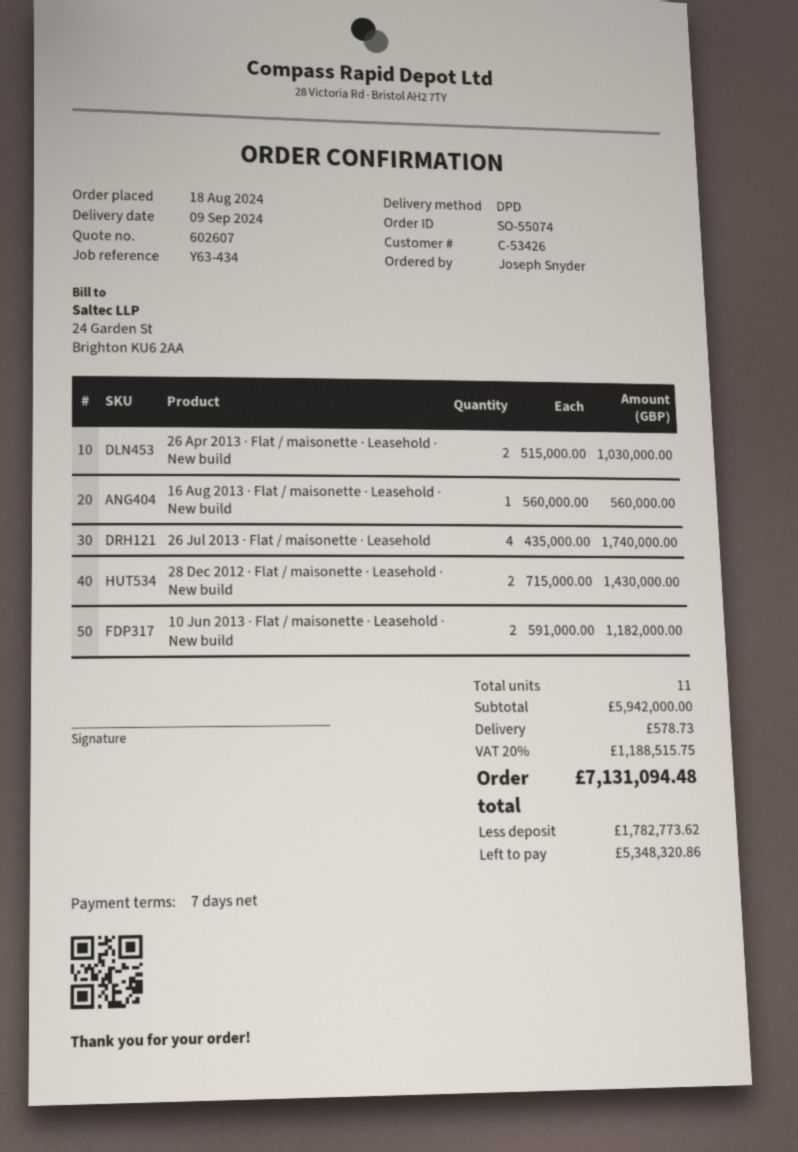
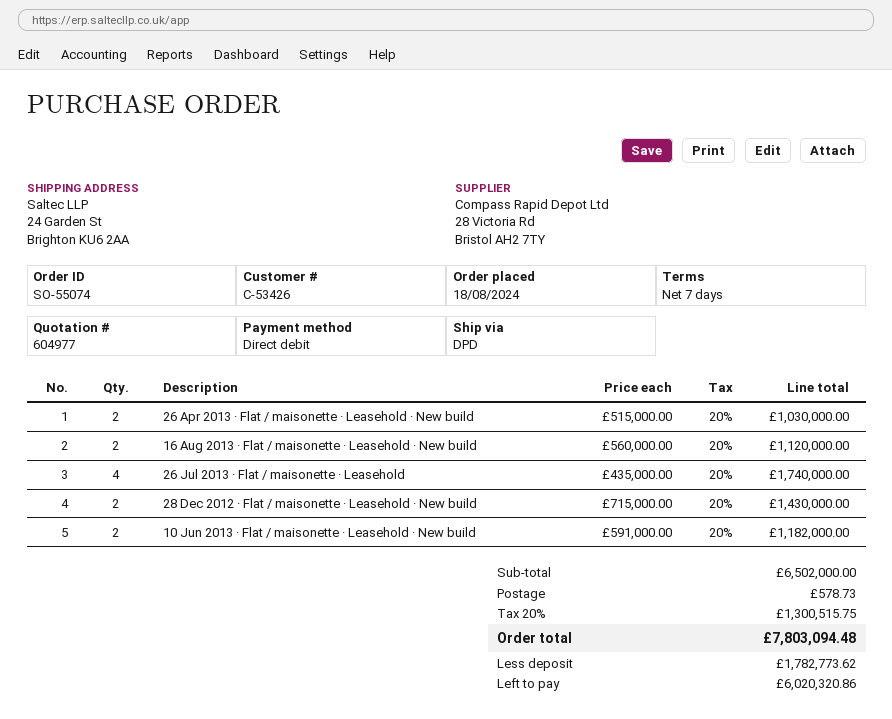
quote number: 602607 -> 604977
16 Aug 2013 · Flat / maisonette · Leasehold · New build: 1 x 560000.00 = 560000.00 -> 2 x 560000.00 = 1120000.00
subtotal: 5942000.00 -> 6502000.00
tax: 20% = 1188515.75 -> 20% = 1300515.75
total: 7131094.48 -> 7803094.48
balance: 5348320.86 -> 6020320.86

